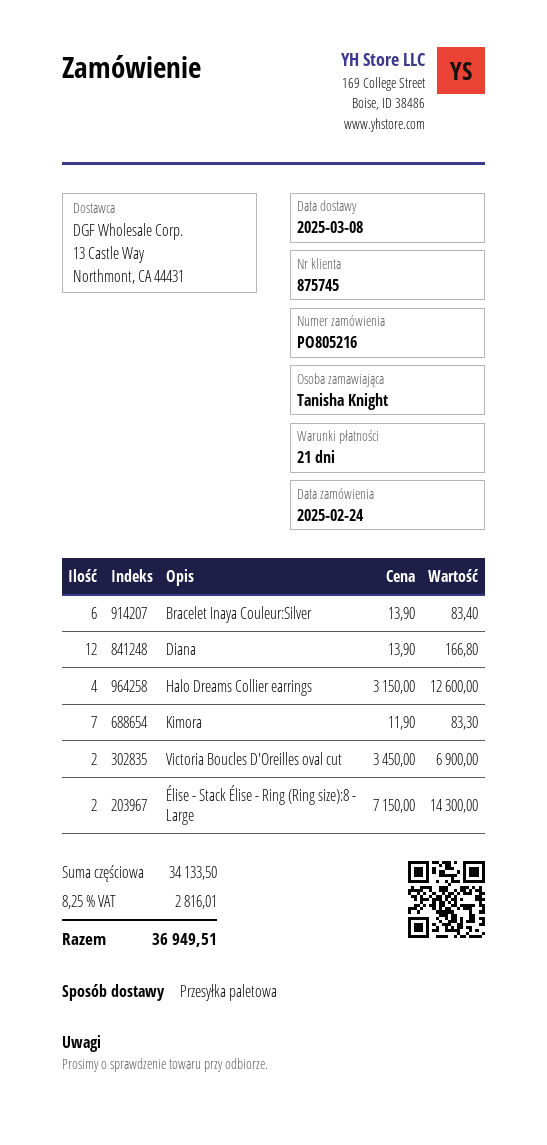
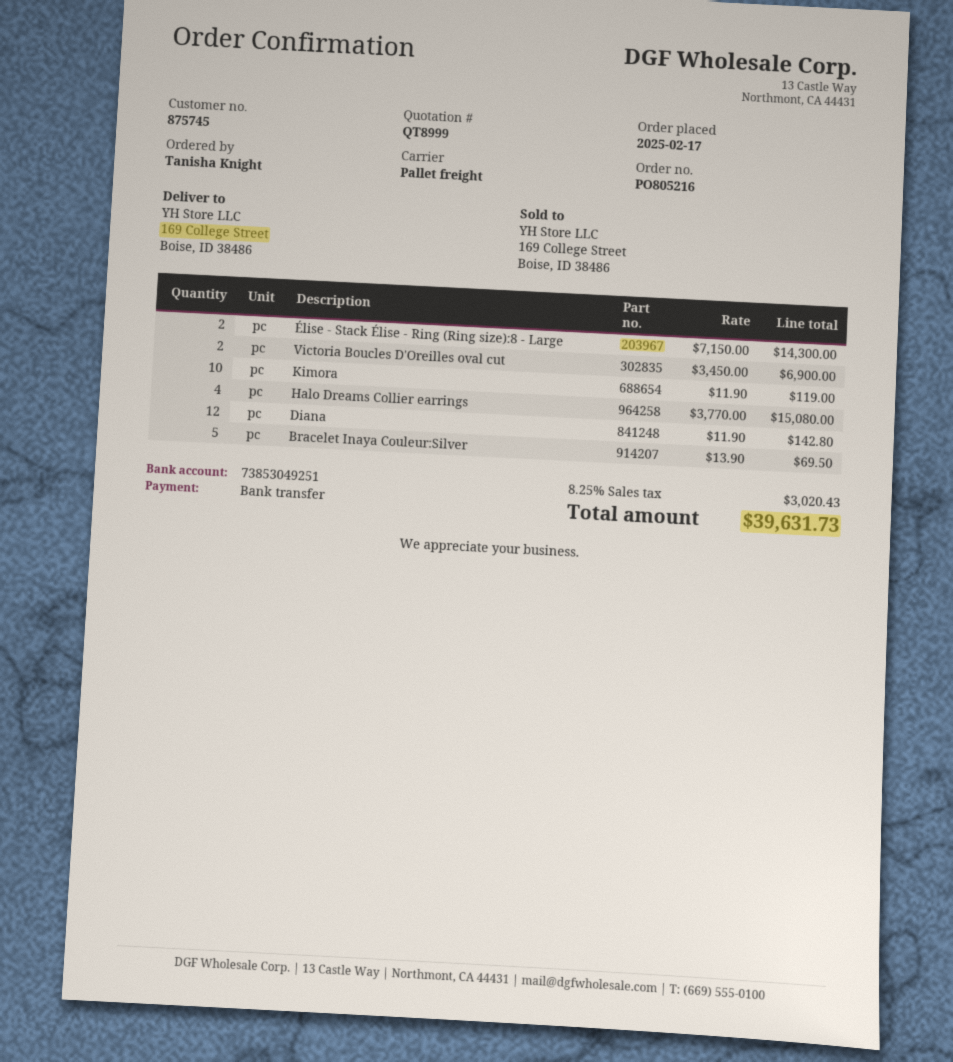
order date: 2025-02-24 -> 2025-02-17
Bracelet Inaya Couleur:Silver: 6 x 13.90 = 83.40 -> 5 x 13.90 = 69.50
Diana: 12 x 13.90 = 166.80 -> 12 x 11.90 = 142.80
Halo Dreams Collier earrings: 4 x 3150.00 = 12600.00 -> 4 x 3770.00 = 15080.00
Kimora: 7 x 11.90 = 83.30 -> 10 x 11.90 = 119.00
tax: 8.25% = 2816.01 -> 8.25% = 3020.43
total: 36949.51 -> 39631.73

